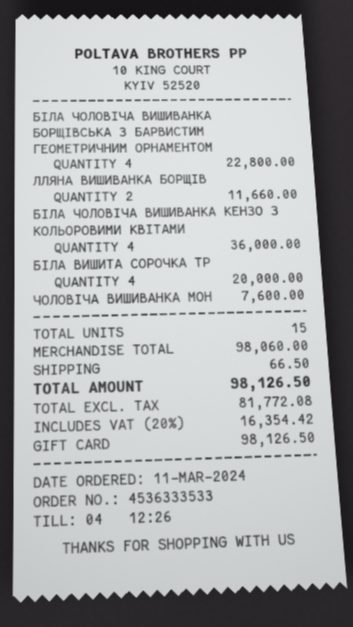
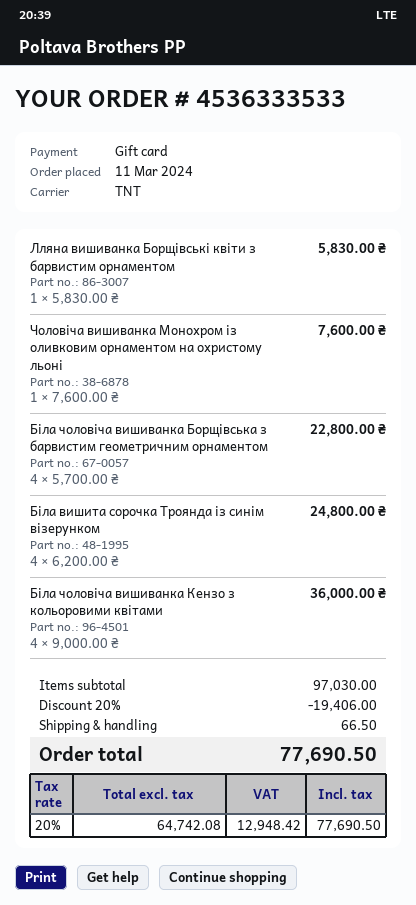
ЛЛЯНА ВИШИВАНКА БОРЩІВ: 2 for 11660.00 -> 1 for 5830.00
БІЛА ВИШИТА СОРОЧКА ТР: 4 for 20000.00 -> 4 for 24800.00
subtotal: 98060.00 -> 97030.00
discount: none -> 20% = 19406.00
net: 81772.08 -> 64742.08
tax: 20% = 16354.42 -> 20% = 12948.42
total: 98126.50 -> 77690.50

